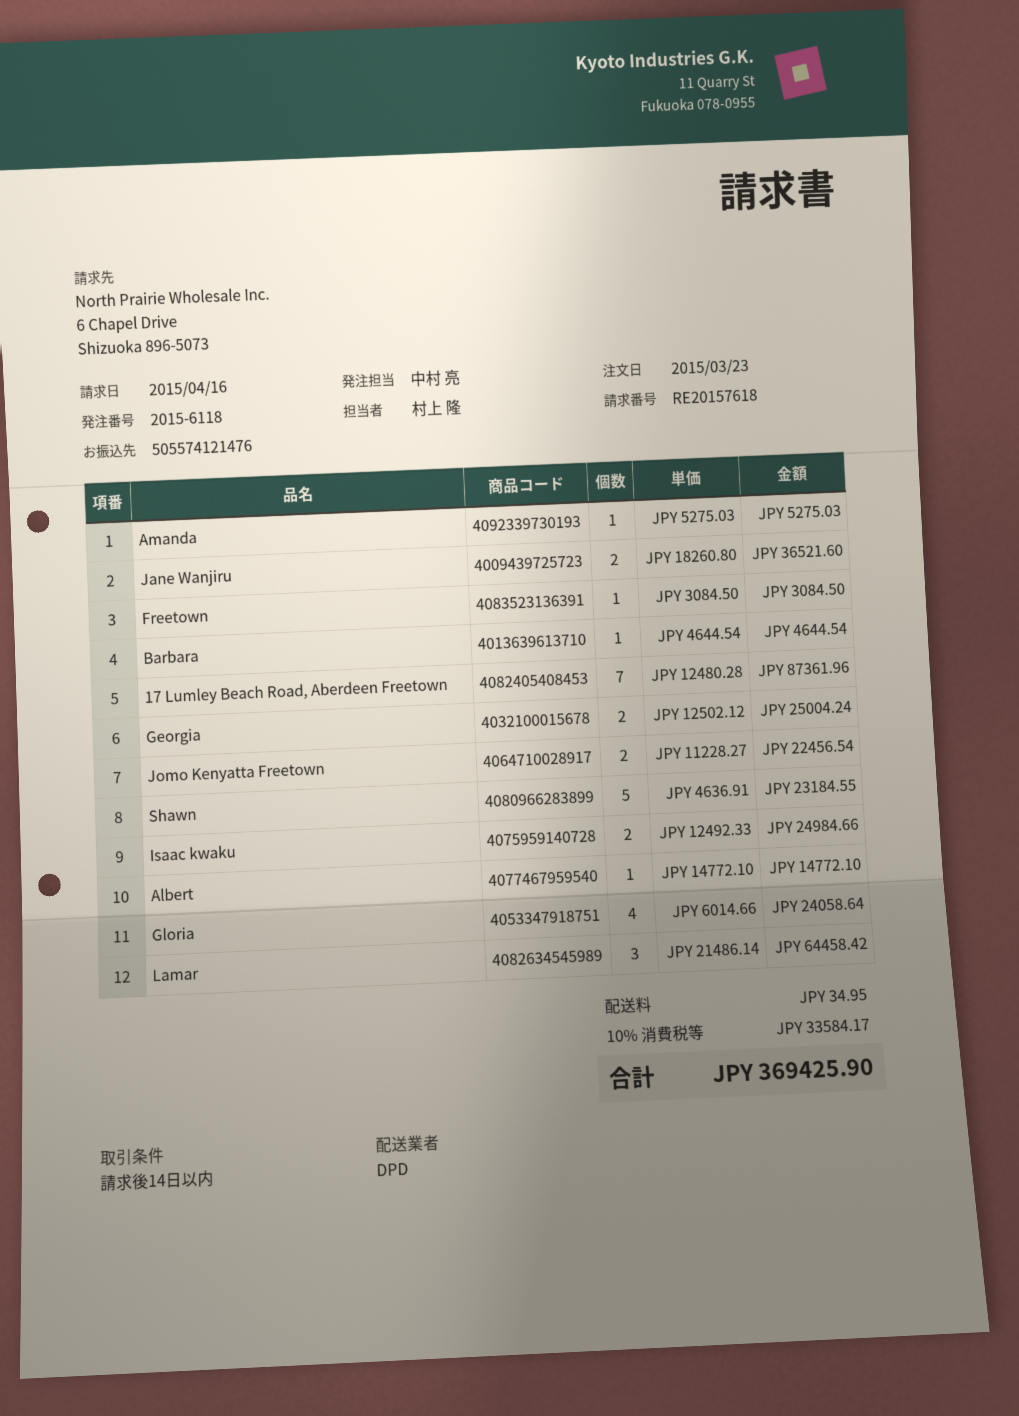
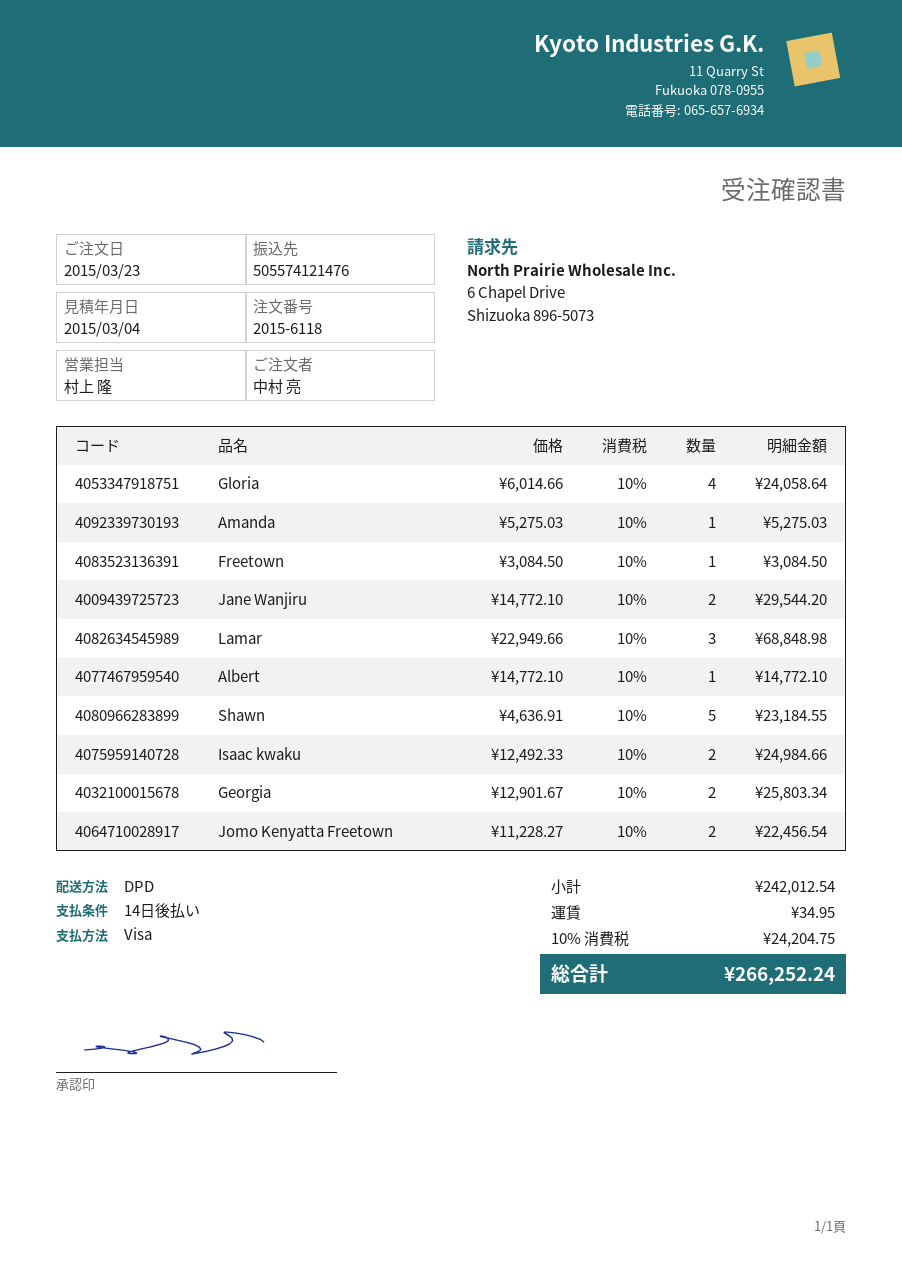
Jane Wanjiru: 2 x 18260.80 = 36521.60 -> 2 x 14772.10 = 29544.20
Barbara: 1 x 4644.54 = 4644.54 -> none
17 Lumley Beach Road, Aberdeen Freetown: 7 x 12480.28 = 87361.96 -> none
Georgia: 2 x 12502.12 = 25004.24 -> 2 x 12901.67 = 25803.34
Lamar: 3 x 21486.14 = 64458.42 -> 3 x 22949.66 = 68848.98
tax: 10% = 33584.17 -> 10% = 24204.75
total: 369425.90 -> 266252.24

